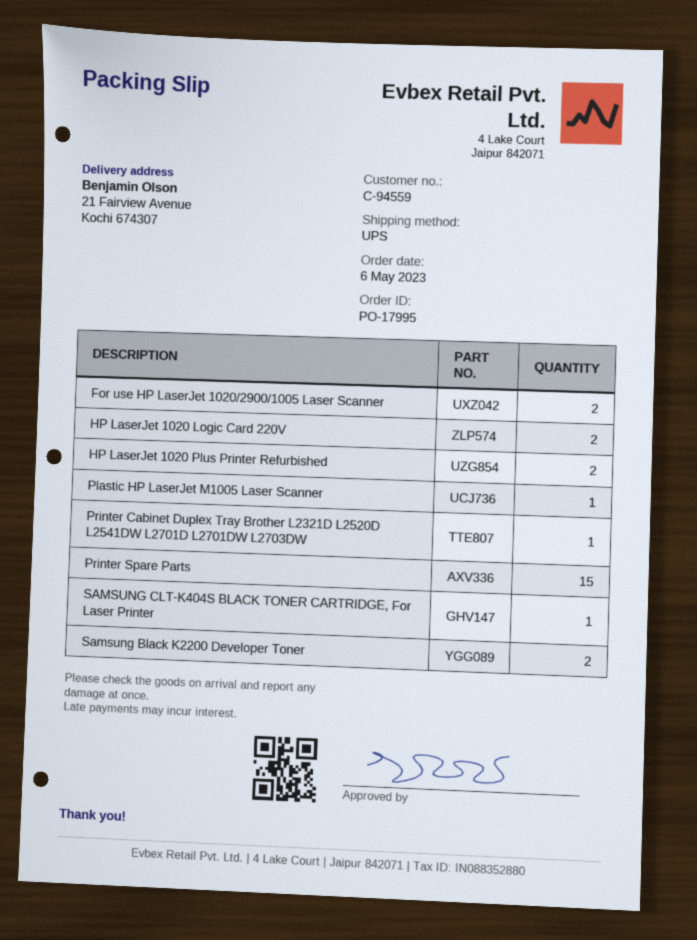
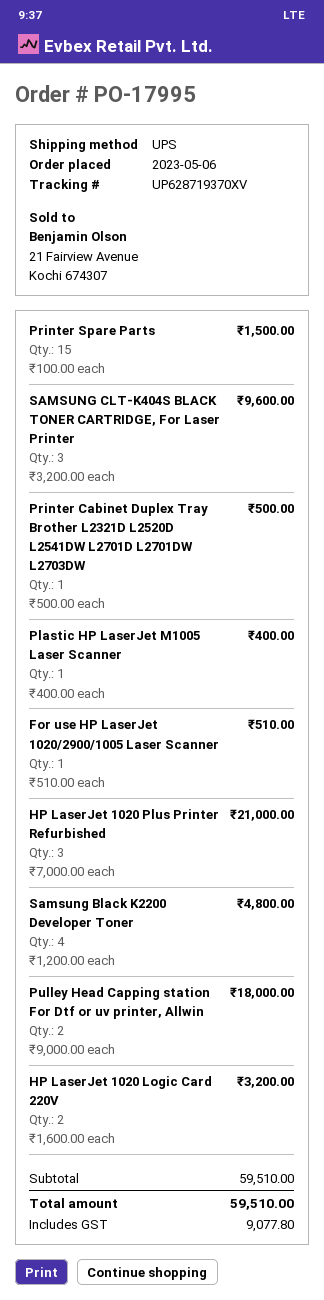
For use HP LaserJet 1020/2900/1005 Laser Scanner: 2 -> 1
HP LaserJet 1020 Plus Printer Refurbished: 2 -> 3
SAMSUNG CLT-K404S BLACK TONER CARTRIDGE, For Laser Printer: 1 -> 3
Samsung Black K2200 Developer Toner: 2 -> 4
Pulley Head Capping station For Dtf or uv printer, Allwin: none -> 2

